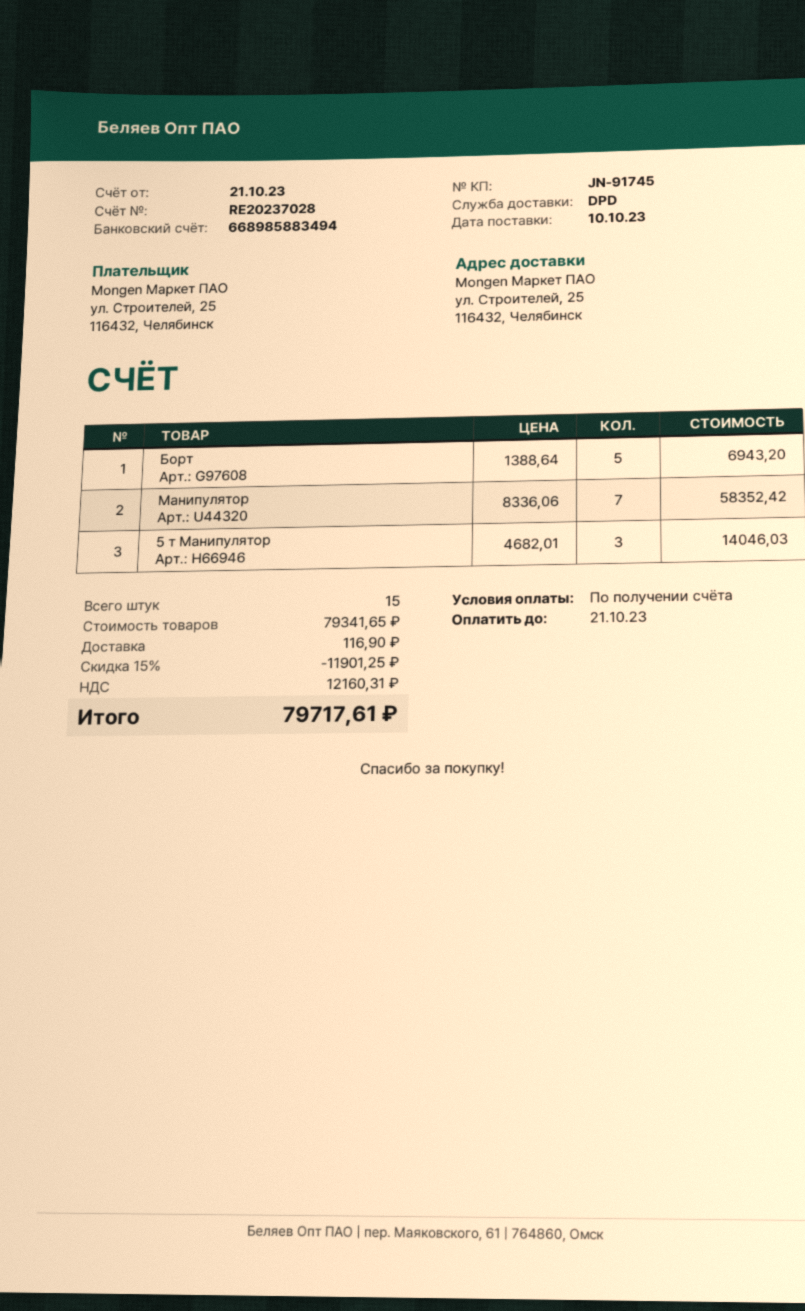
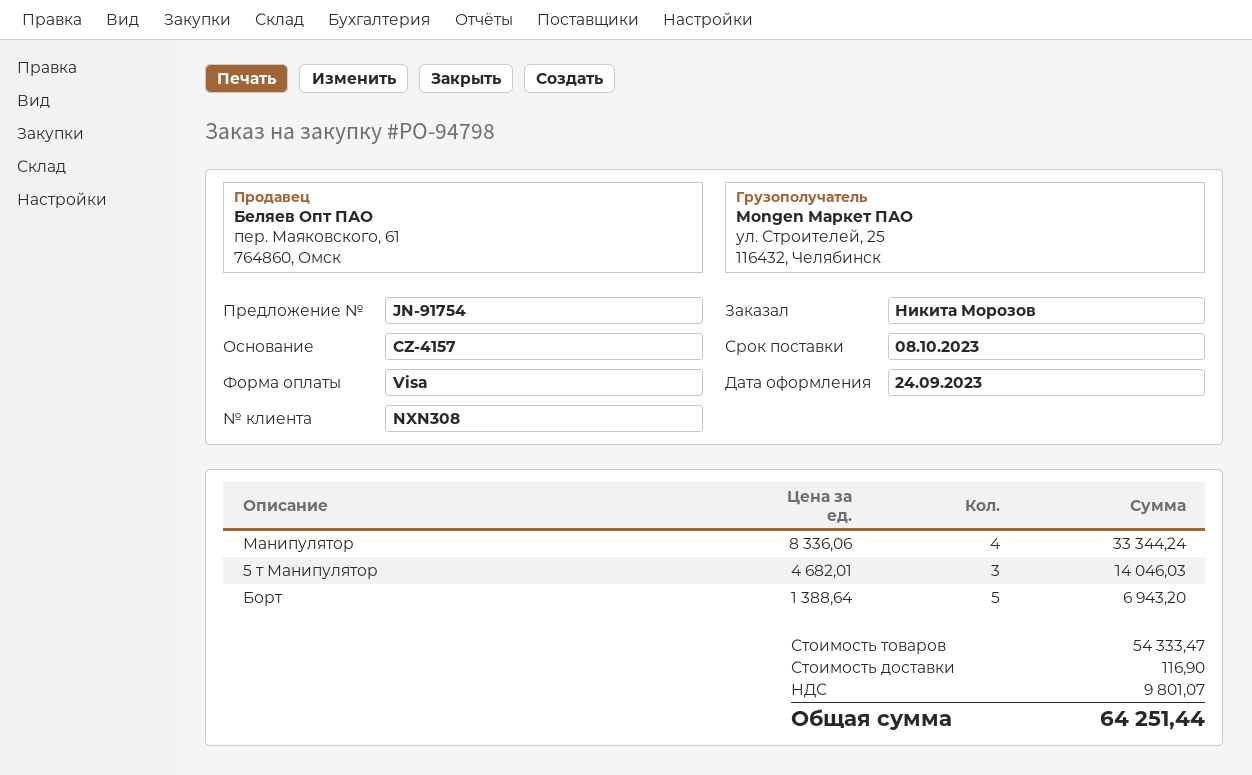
quote number: JN-91745 -> JN-91754
delivery date: 2023-10-10 -> 2023-10-08
Манипулятор: 7 x 8336.06 = 58352.42 -> 4 x 8336.06 = 33344.24
subtotal: 79341.65 -> 54333.47
discount: 15% = 11901.25 -> none
tax: 12160.31 -> 9801.07
total: 79717.61 -> 64251.44

